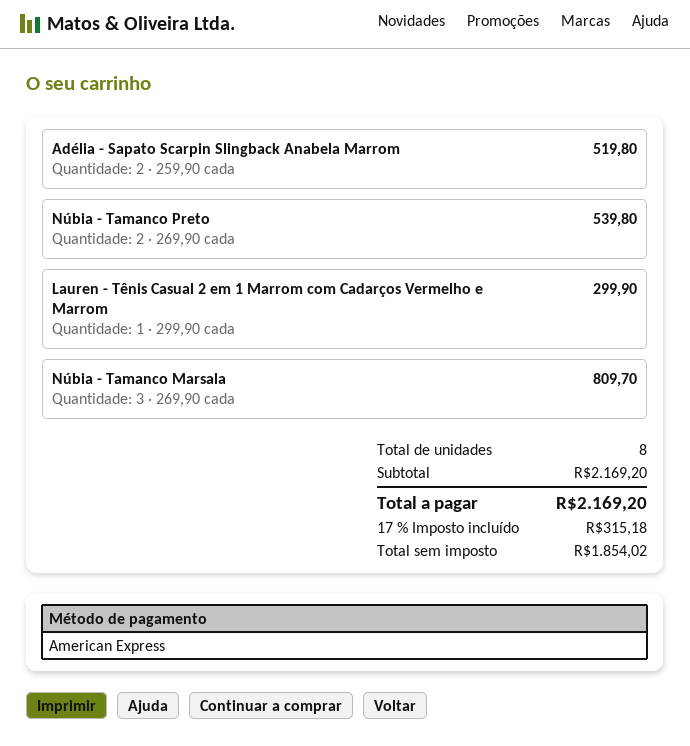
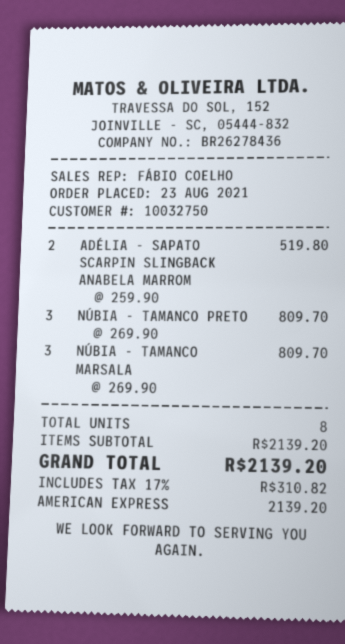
Núbia - Tamanco Preto: 2 x 269.90 = 539.80 -> 3 x 269.90 = 809.70
Lauren - Tênis Casual 2 em 1 Marrom com Cadarços Vermelho e Marrom: 1 x 299.90 = 299.90 -> none
subtotal: 2169.20 -> 2139.20
tax: 17% = 315.18 -> 17% = 310.82
total: 2169.20 -> 2139.20

